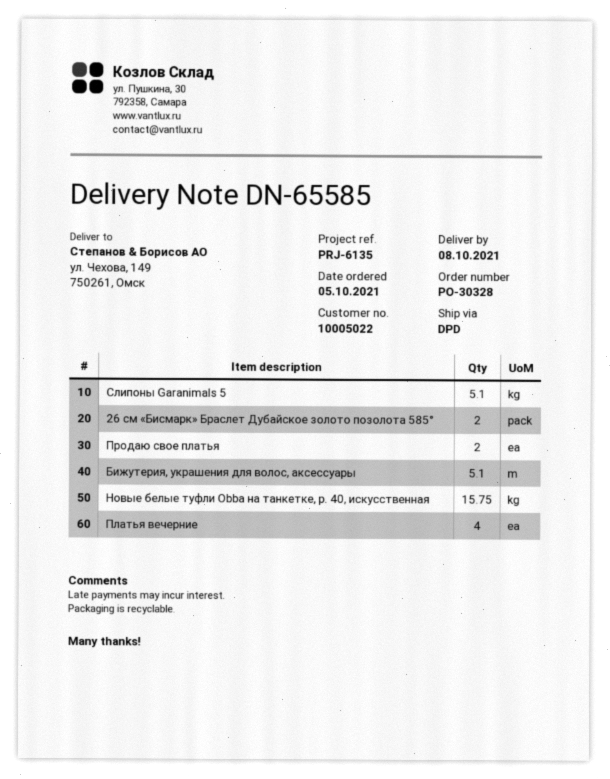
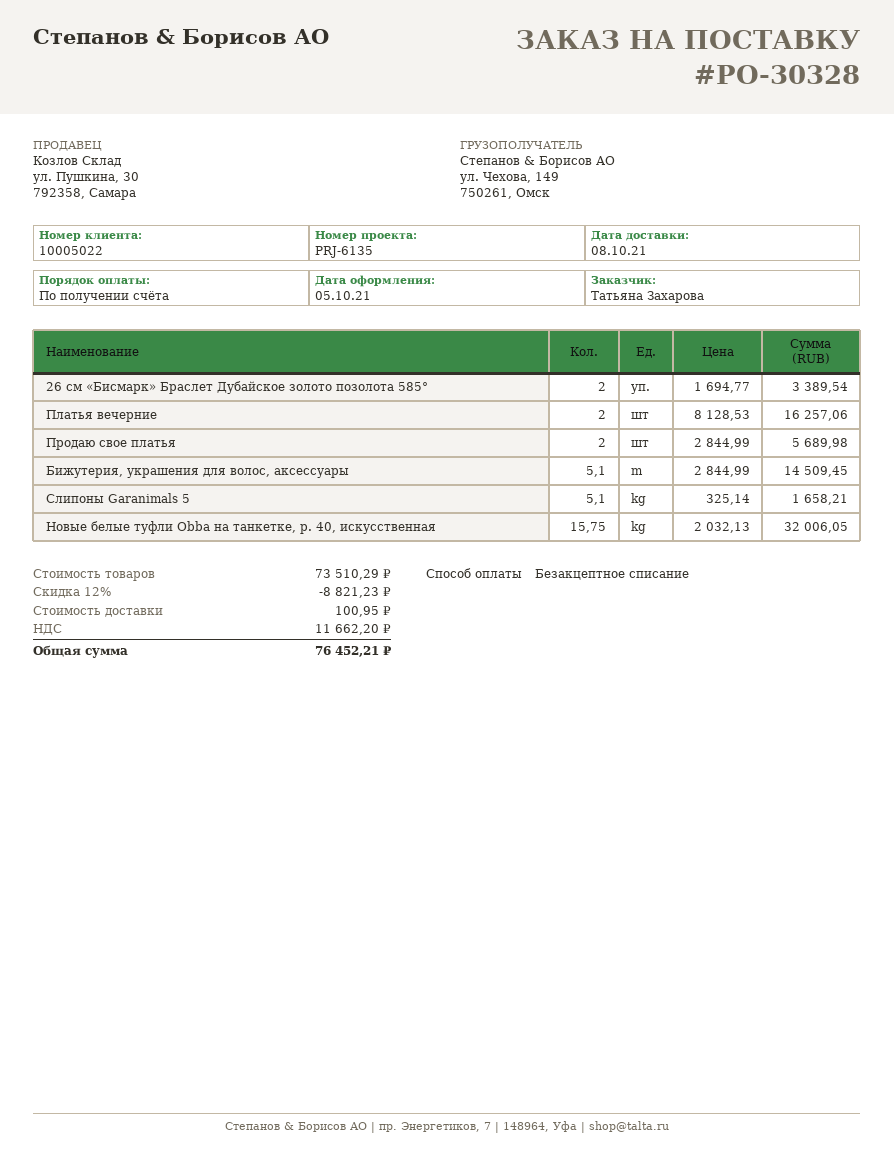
Платья вечерние: 4 -> 2

